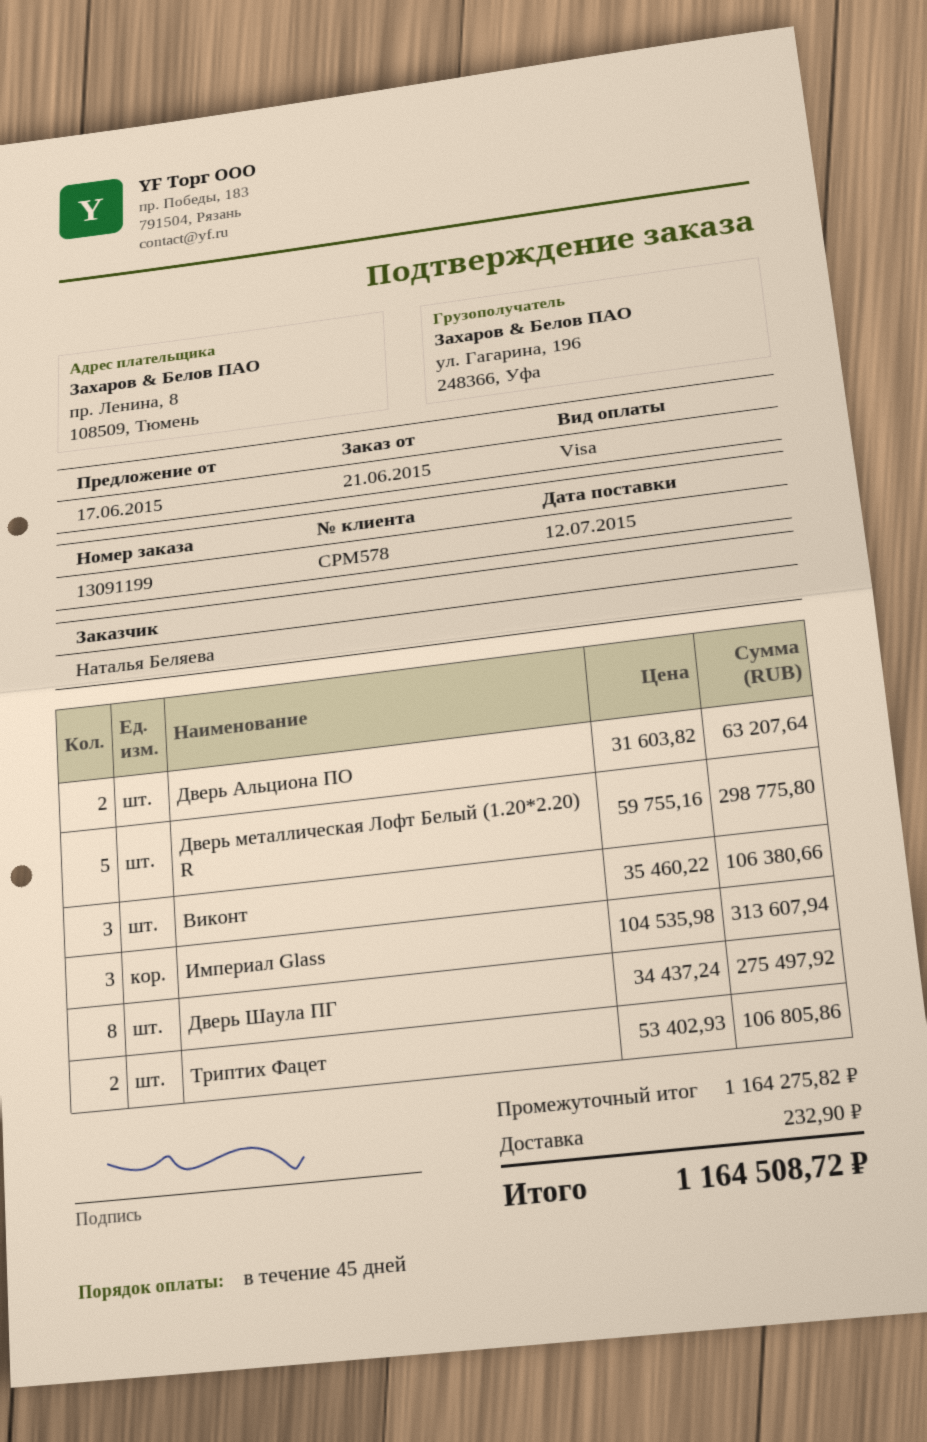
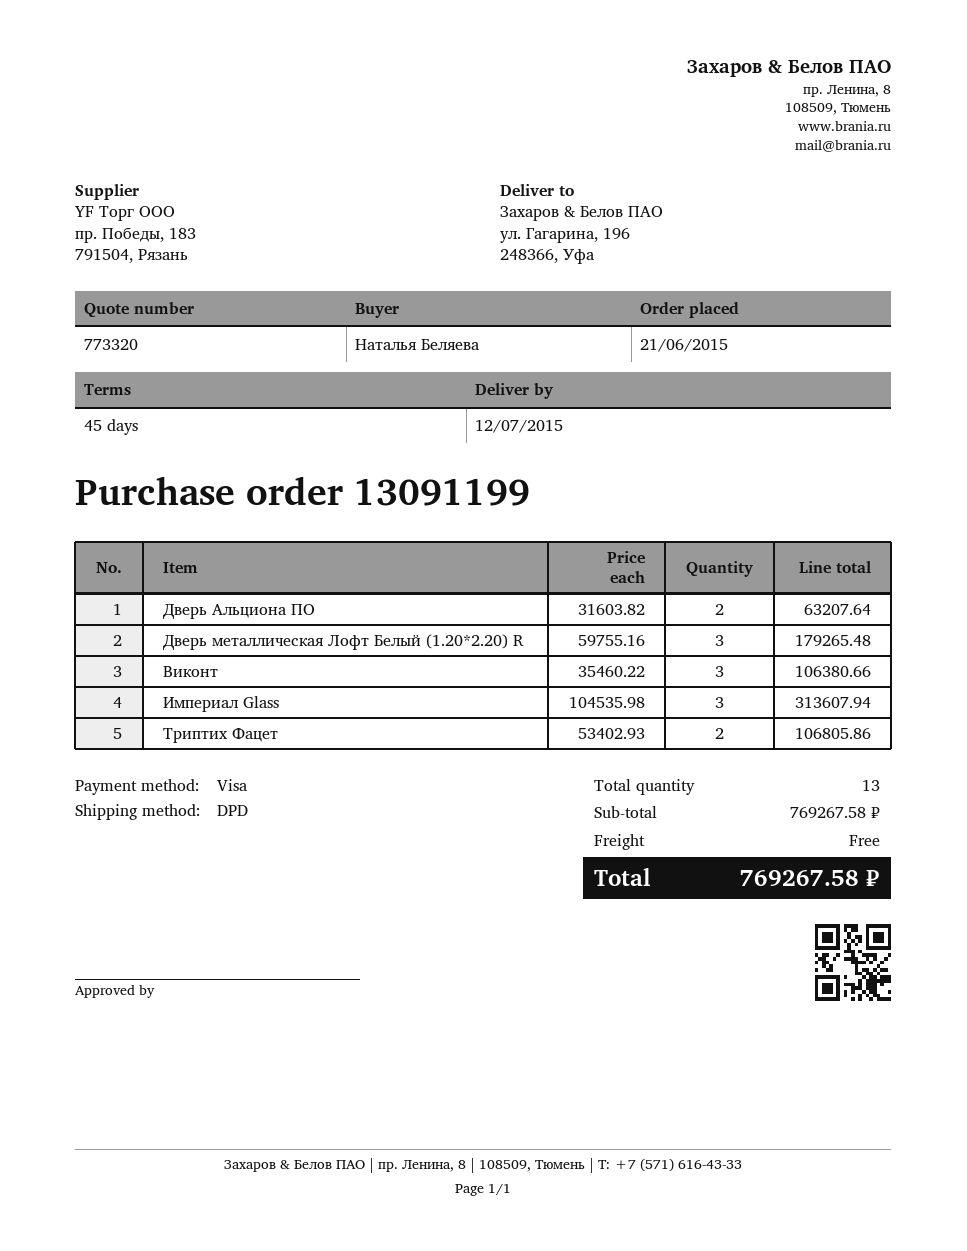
Дверь металлическая Лофт Белый (1.20*2.20) R: 5 x 59755.16 = 298775.80 -> 3 x 59755.16 = 179265.48
Дверь Шаула ПГ: 8 x 34437.24 = 275497.92 -> none
subtotal: 1164275.82 -> 769267.58
shipping: 232.90 -> 0.00
total: 1164508.72 -> 769267.58

